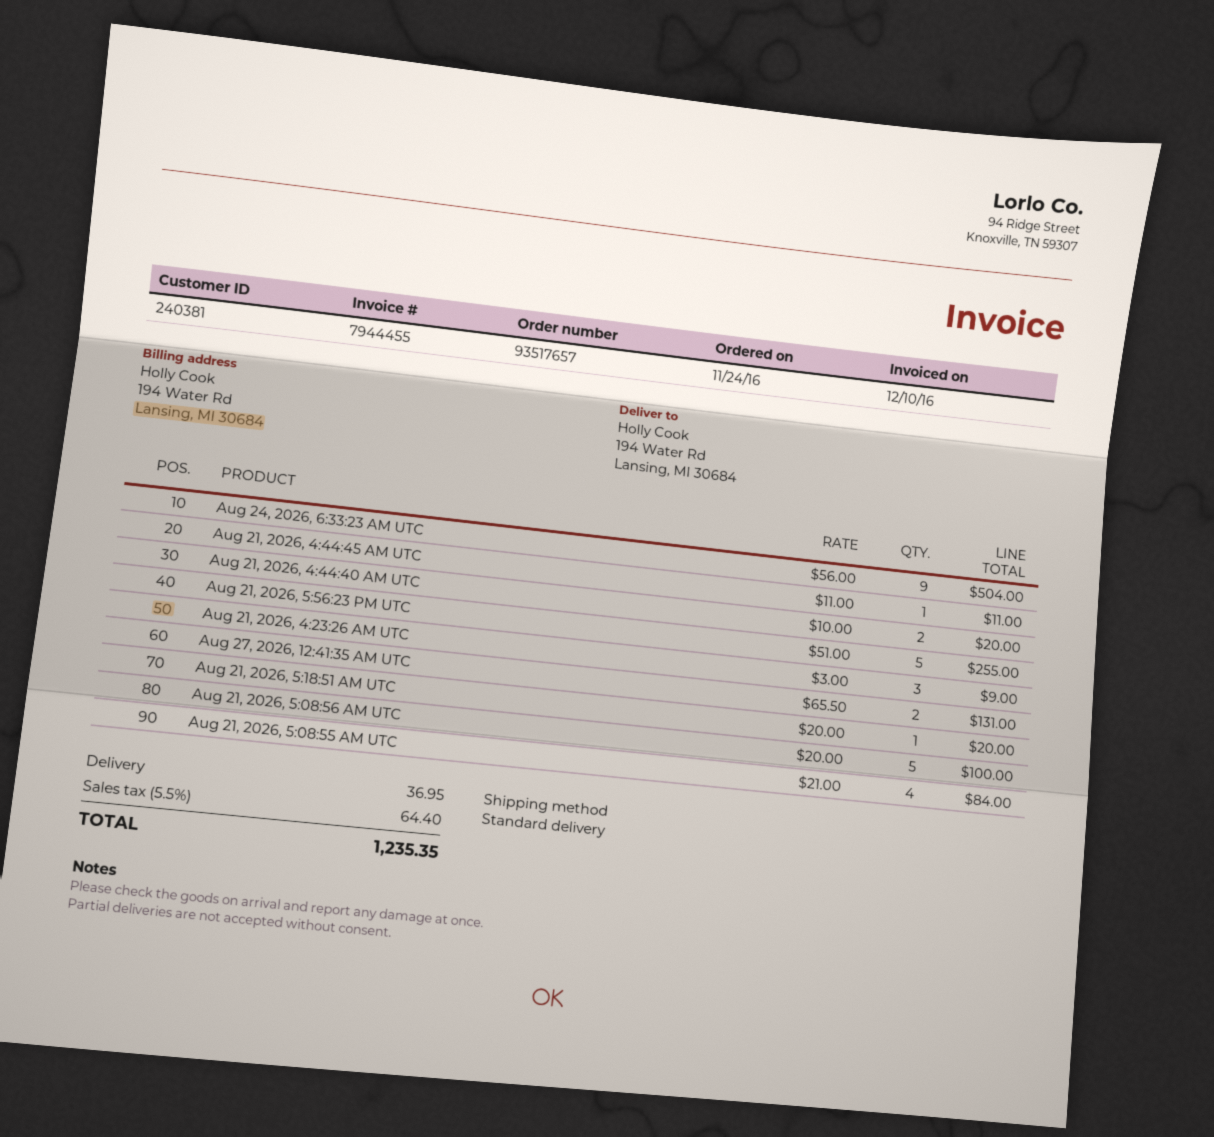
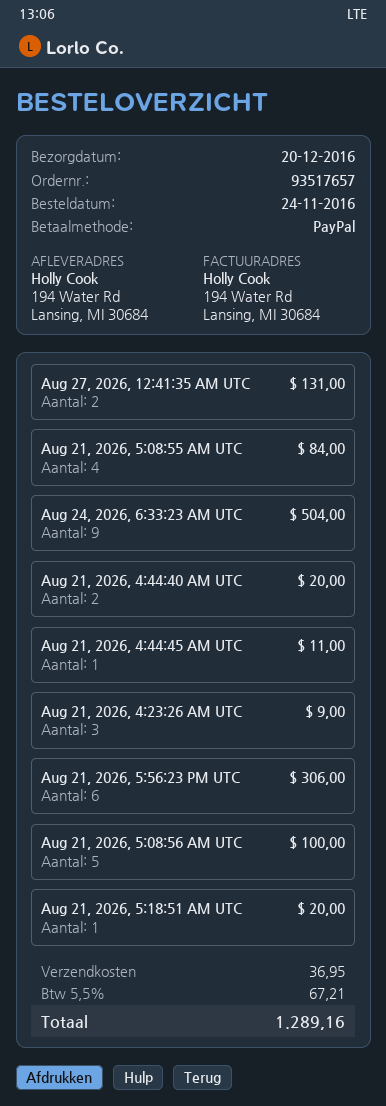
Aug 21, 2026, 5:56:23 PM UTC: 5 for 255.00 -> 6 for 306.00
tax: 5.5% = 64.40 -> 5.5% = 67.21
total: 1235.35 -> 1289.16

